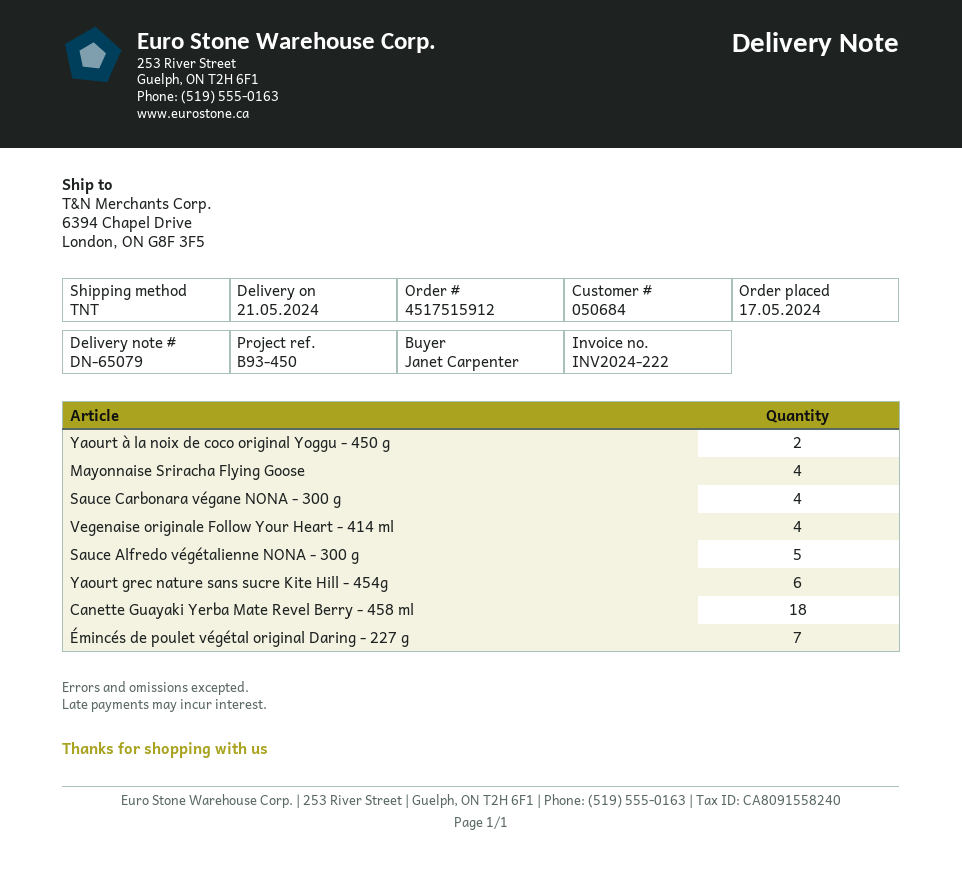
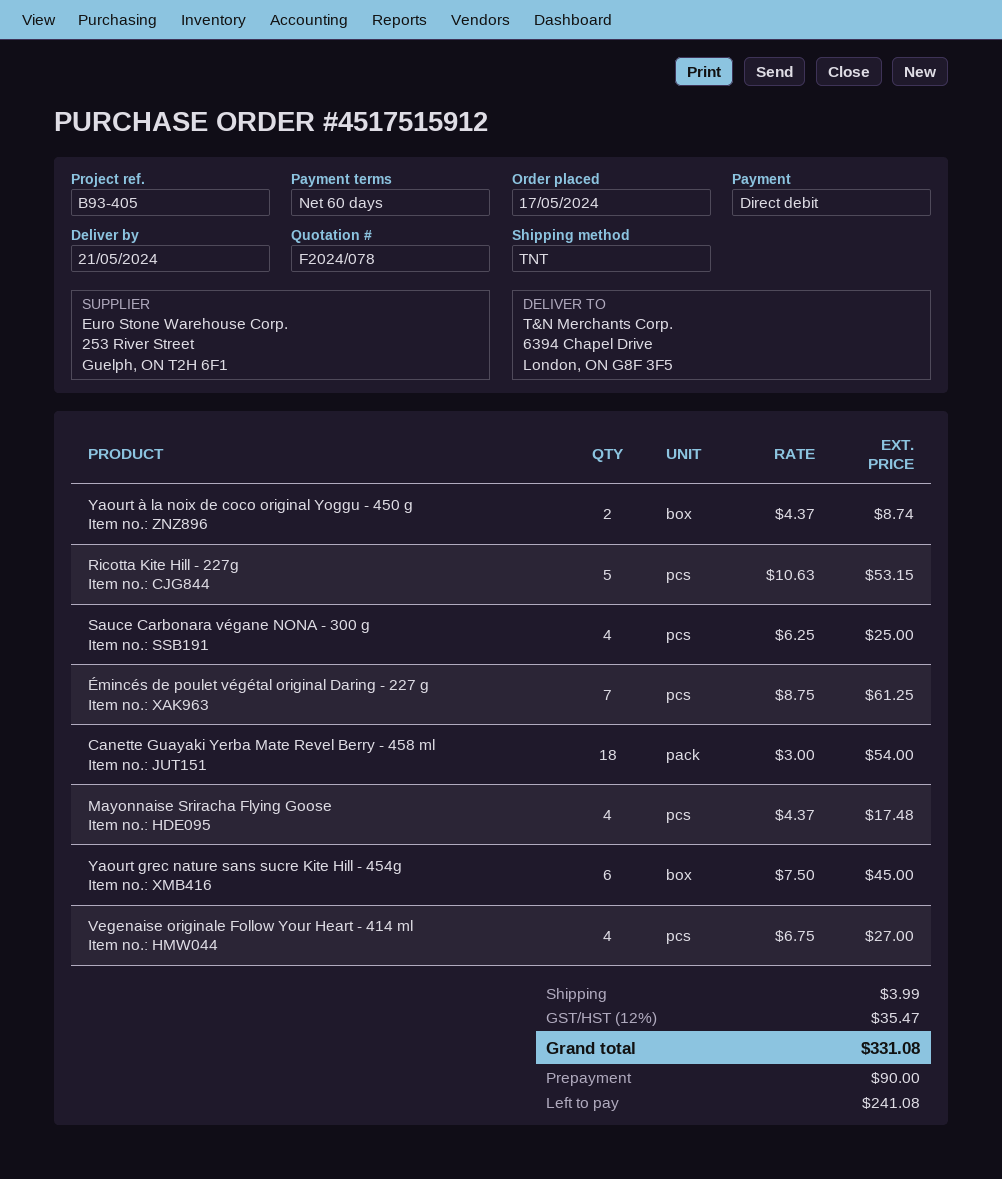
reference: B93-450 -> B93-405
Sauce Alfredo végétalienne NONA - 300 g: 5 -> none
Ricotta Kite Hill - 227g: none -> 5

